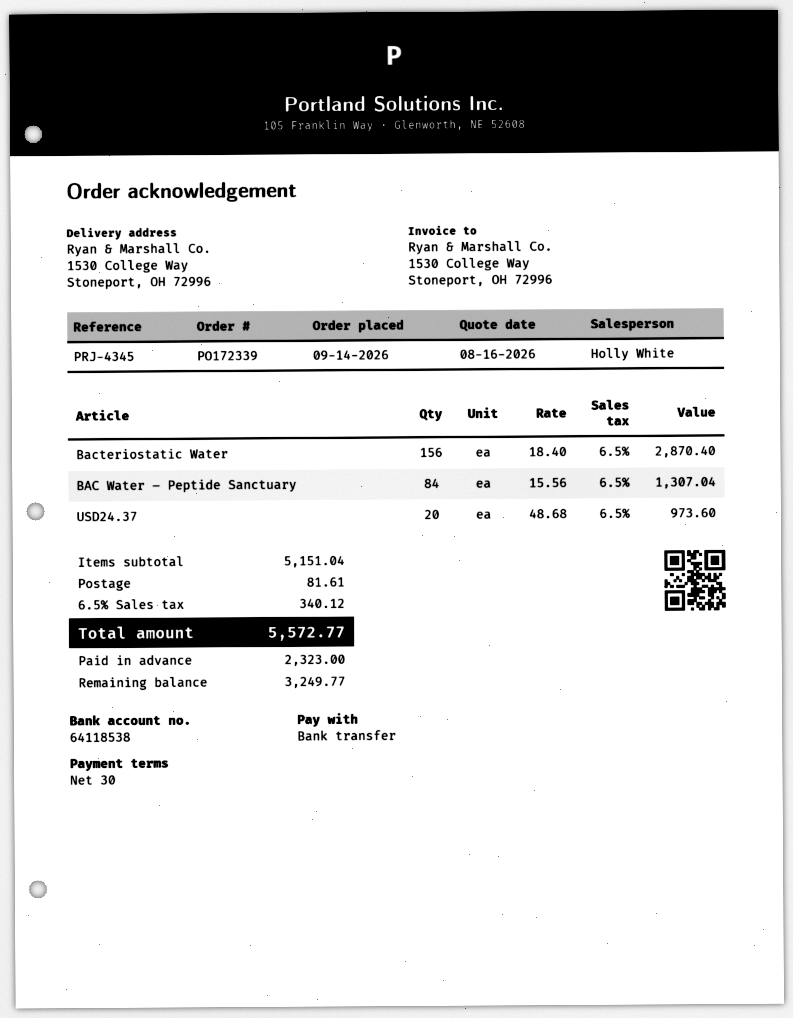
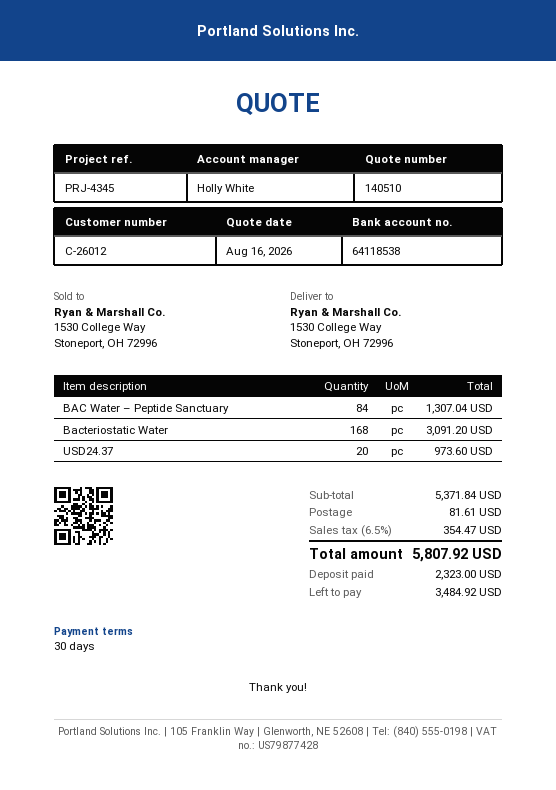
Bacteriostatic Water: 156 for 2870.40 -> 168 for 3091.20
subtotal: 5151.04 -> 5371.84
tax: 6.5% = 340.12 -> 6.5% = 354.47
total: 5572.77 -> 5807.92
balance: 3249.77 -> 3484.92

